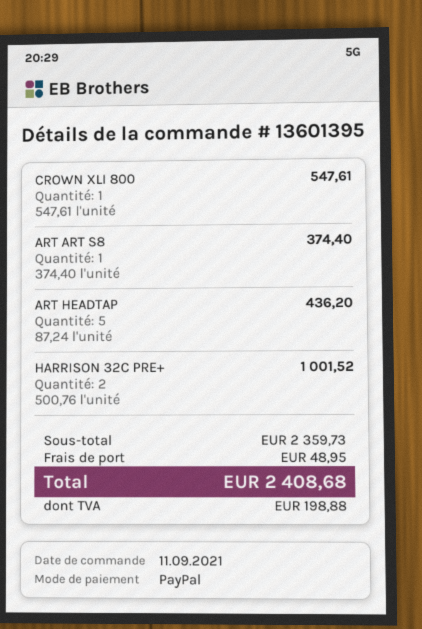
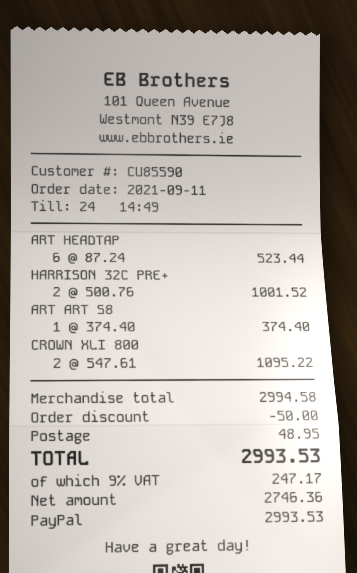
CROWN XLI 800: 1 x 547.61 = 547.61 -> 2 x 547.61 = 1095.22
ART HEADTAP: 5 x 87.24 = 436.20 -> 6 x 87.24 = 523.44
subtotal: 2359.73 -> 2994.58
discount: none -> 50.00
tax: 198.88 -> 247.17
total: 2408.68 -> 2993.53

